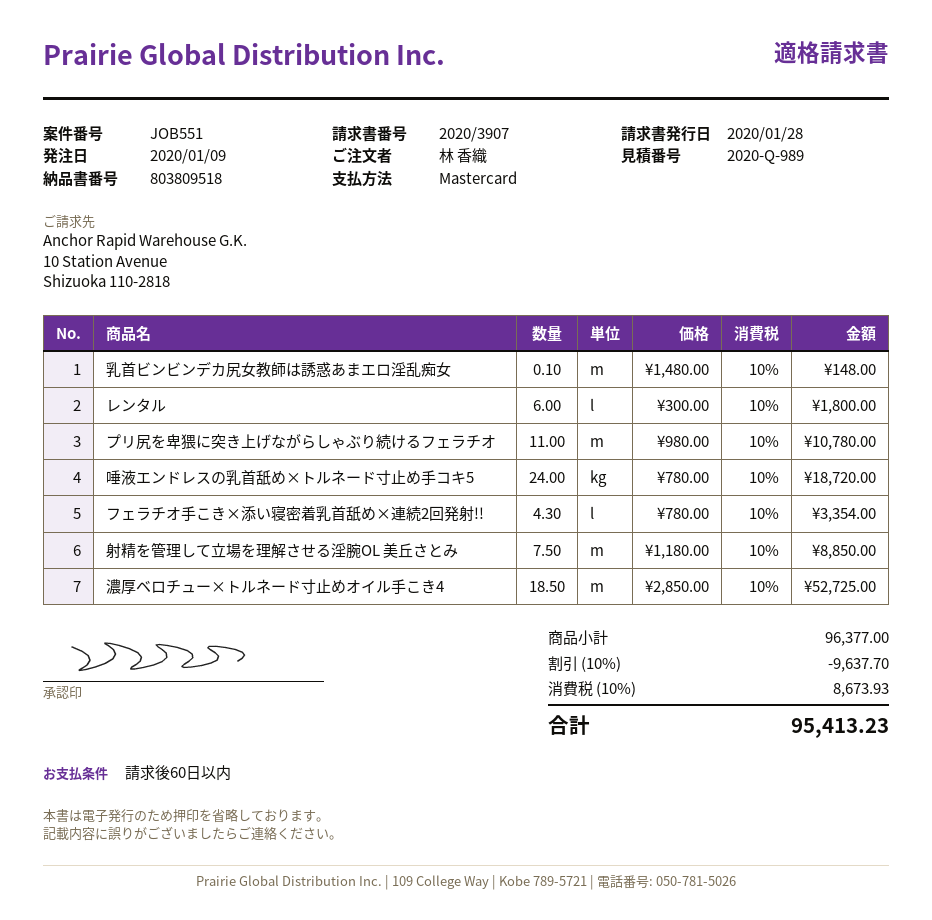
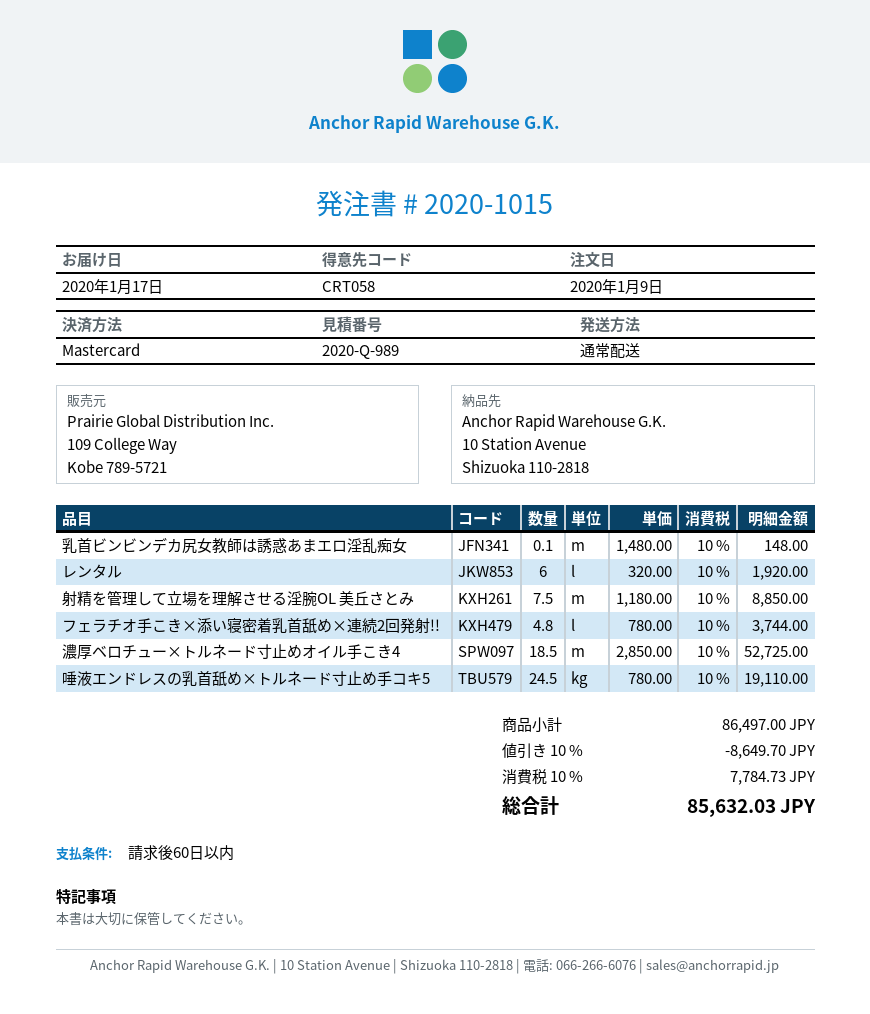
レンタル: 6 x 300.00 = 1800.00 -> 6 x 320.00 = 1920.00
プリ尻を卑猥に突き上げながらしゃぶり続けるフェラチオ: 11 x 980.00 = 10780.00 -> none
唾液エンドレスの乳首舐め×トルネード寸止め手コキ5: 24 x 780.00 = 18720.00 -> 24.5 x 780.00 = 19110.00
フェラチオ手こき×添い寝密着乳首舐め×連続2回発射!!: 4.3 x 780.00 = 3354.00 -> 4.8 x 780.00 = 3744.00
subtotal: 96377.00 -> 86497.00
discount: 10% = 9637.70 -> 10% = 8649.70
tax: 10% = 8673.93 -> 10% = 7784.73
total: 95413.23 -> 85632.03

